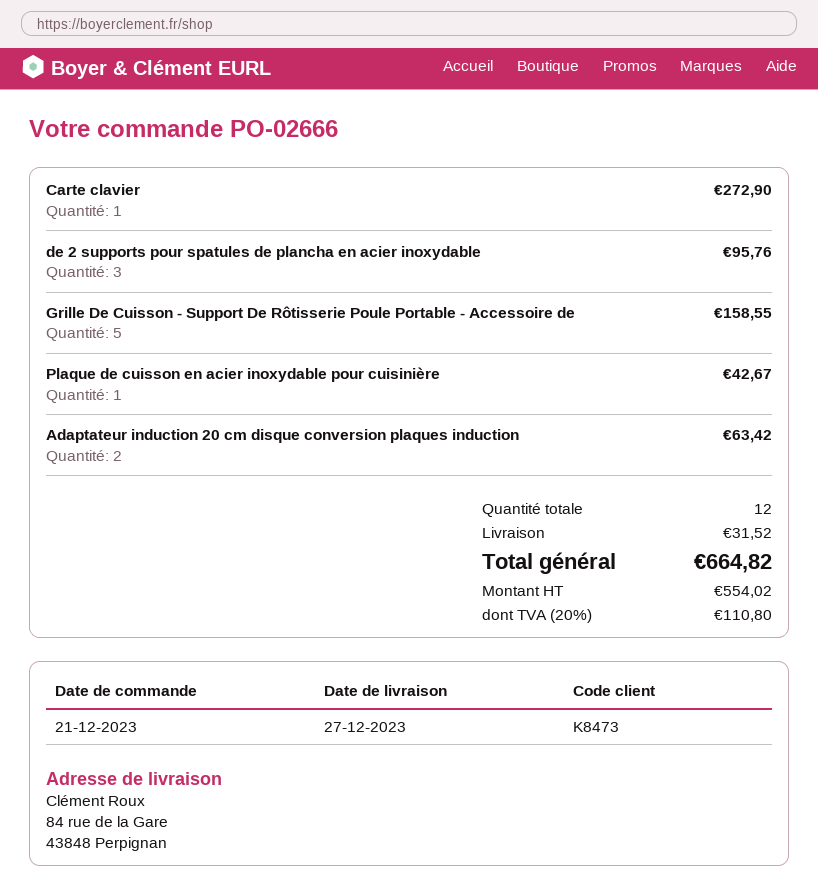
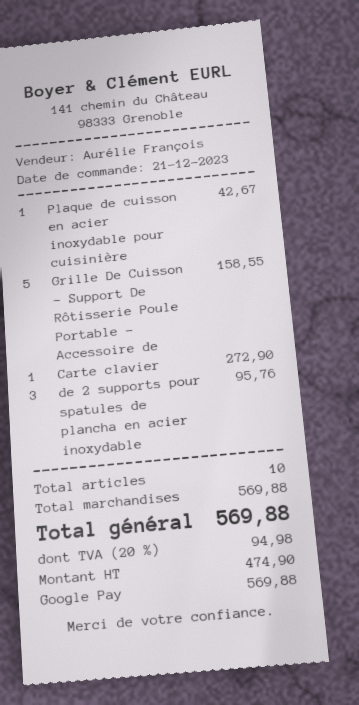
Adaptateur induction 20 cm disque conversion plaques induction: 2 for 63.42 -> none
total quantity: 12 -> 10
shipping: 31.52 -> none
net: 554.02 -> 474.90
tax: 20% = 110.80 -> 20% = 94.98
total: 664.82 -> 569.88

